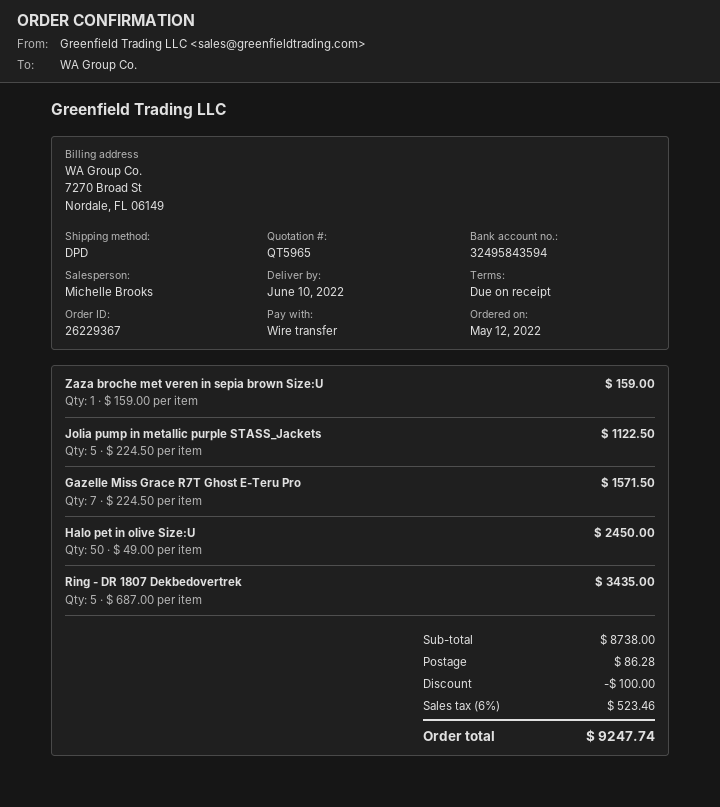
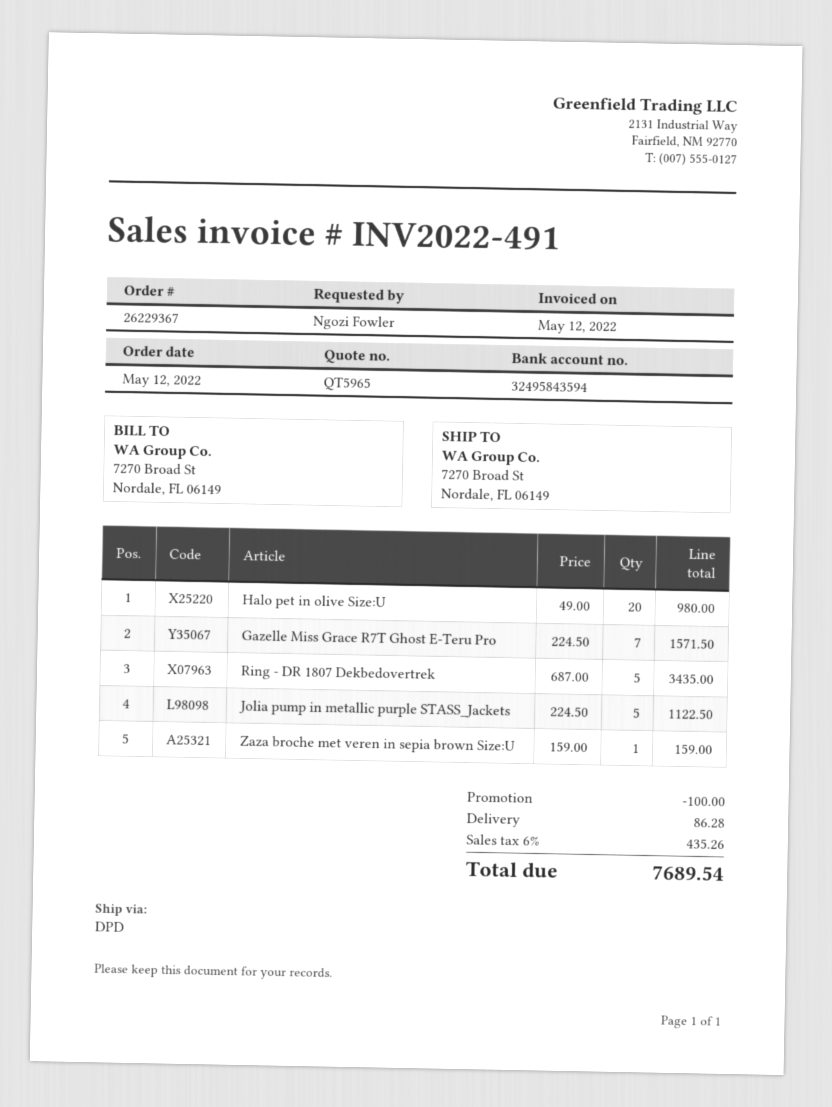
Halo pet in olive Size:U: 50 x 49.00 = 2450.00 -> 20 x 49.00 = 980.00
tax: 6% = 523.46 -> 6% = 435.26
total: 9247.74 -> 7689.54

